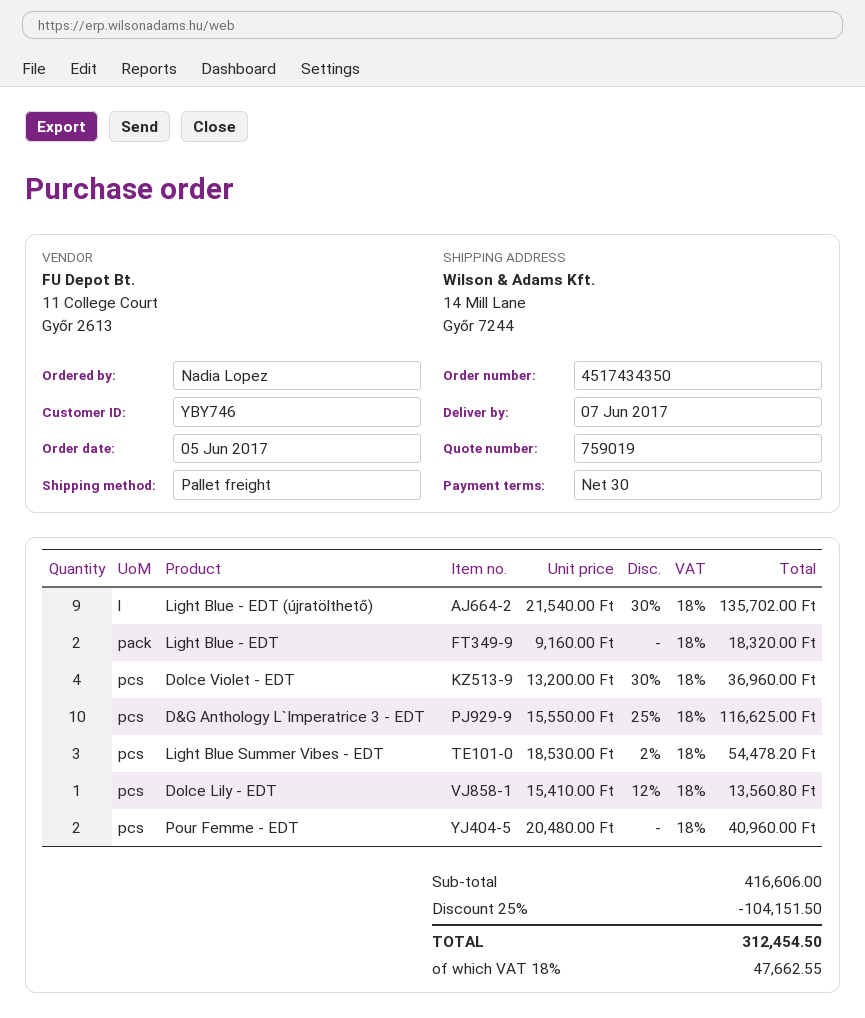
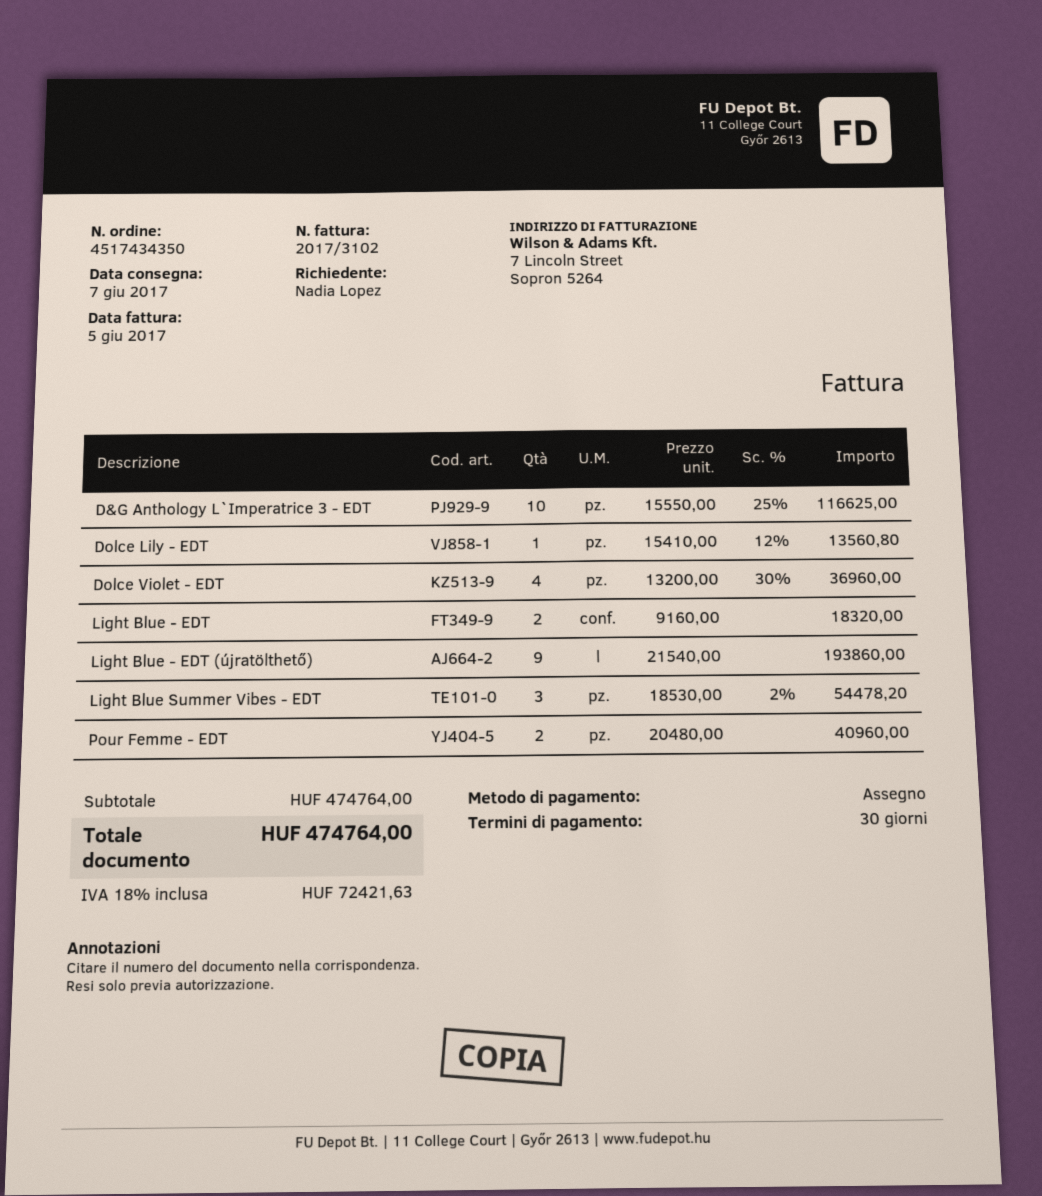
Light Blue - EDT (újratölthető): 9 x 21540.00 - 30% = 135702.00 -> 9 x 21540.00 = 193860.00
subtotal: 416606.00 -> 474764.00
discount: 25% = 104151.50 -> none
tax: 18% = 47662.55 -> 18% = 72421.63
total: 312454.50 -> 474764.00

